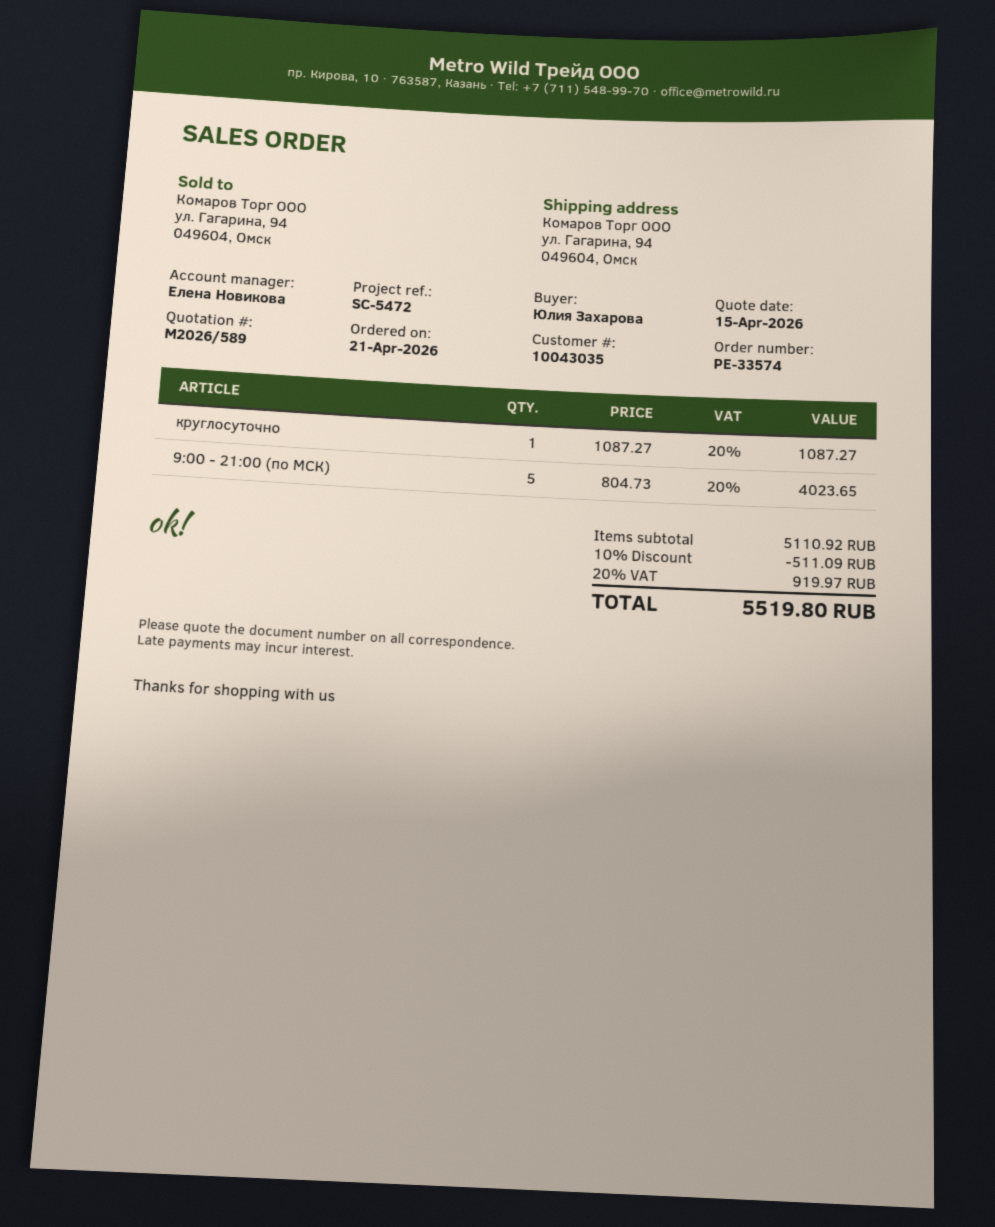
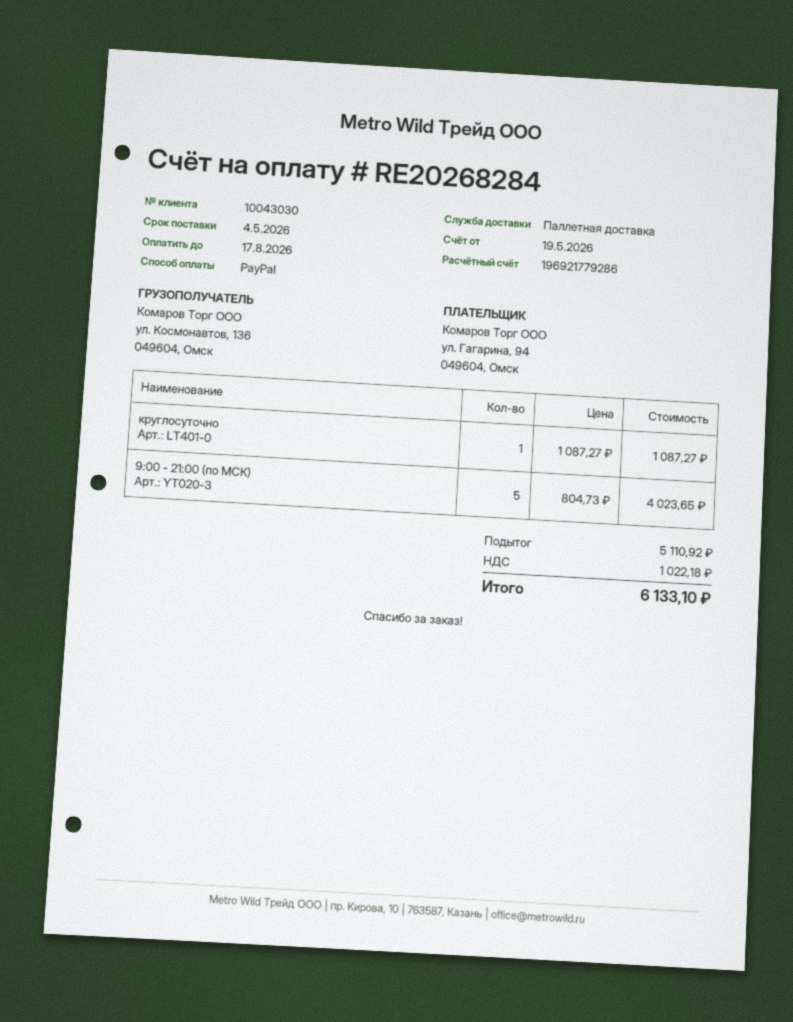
customer number: 10043035 -> 10043030
ship to: ул. Гагарина, 94, 049604, Омск -> ул. Космонавтов, 136, 049604, Омск
discount: 10% = 511.09 -> none
tax: 919.97 -> 1022.18
total: 5519.80 -> 6133.10

